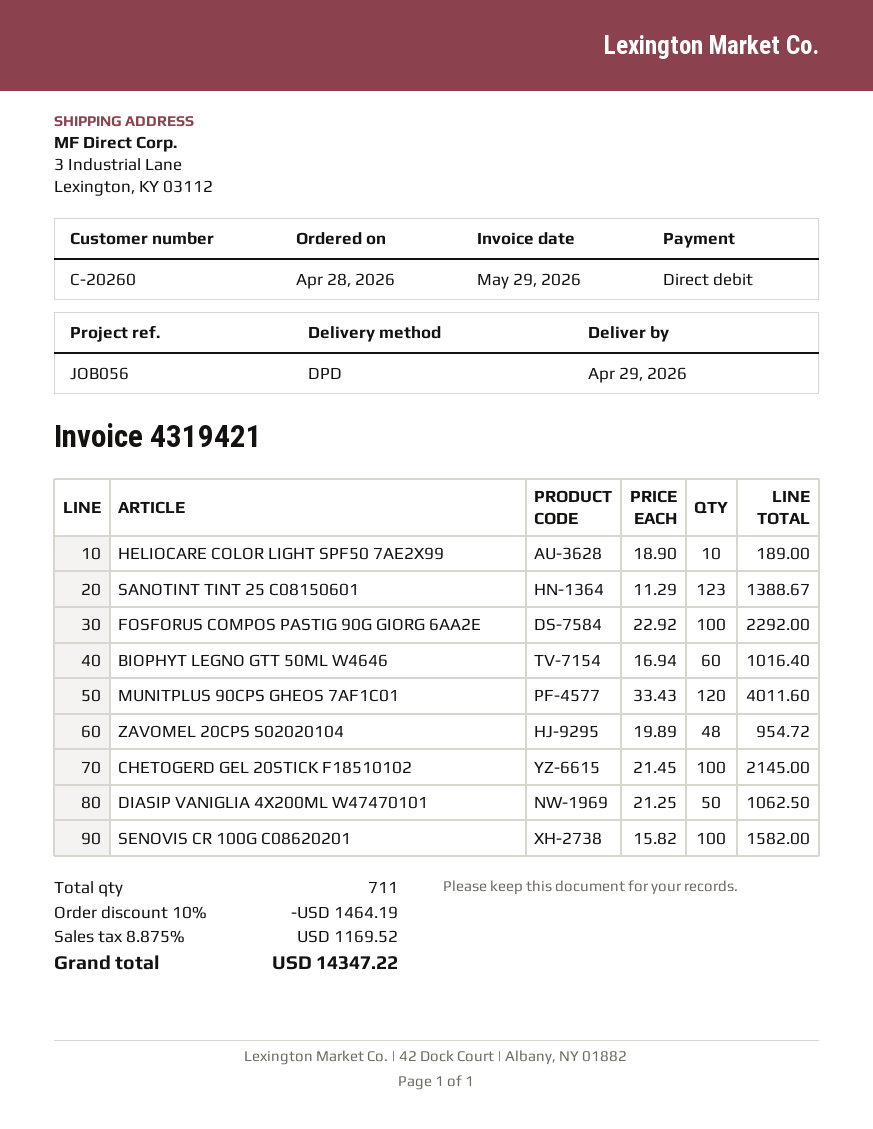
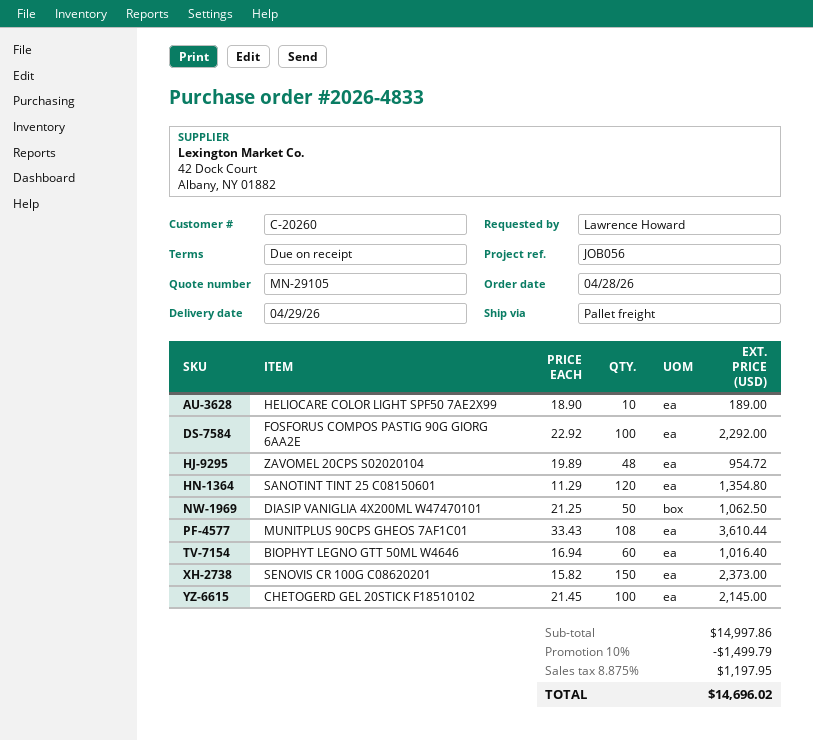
shipping method: DPD -> pallet freight
SANOTINT TINT 25 C08150601: 123 x 11.29 = 1388.67 -> 120 x 11.29 = 1354.80
MUNITPLUS 90CPS GHEOS 7AF1C01: 120 x 33.43 = 4011.60 -> 108 x 33.43 = 3610.44
SENOVIS CR 100G C08620201: 100 x 15.82 = 1582.00 -> 150 x 15.82 = 2373.00
discount: 10% = 1464.19 -> 10% = 1499.79
tax: 8.875% = 1169.52 -> 8.875% = 1197.95
total: 14347.22 -> 14696.02

